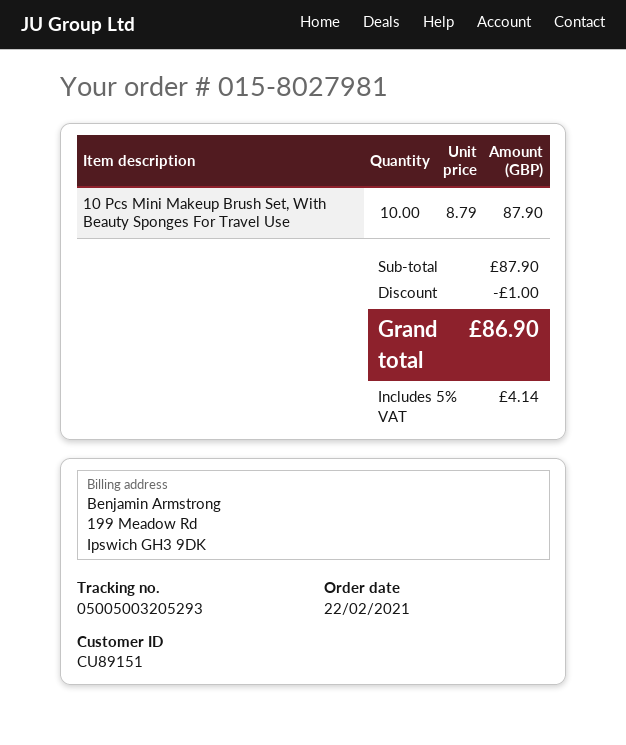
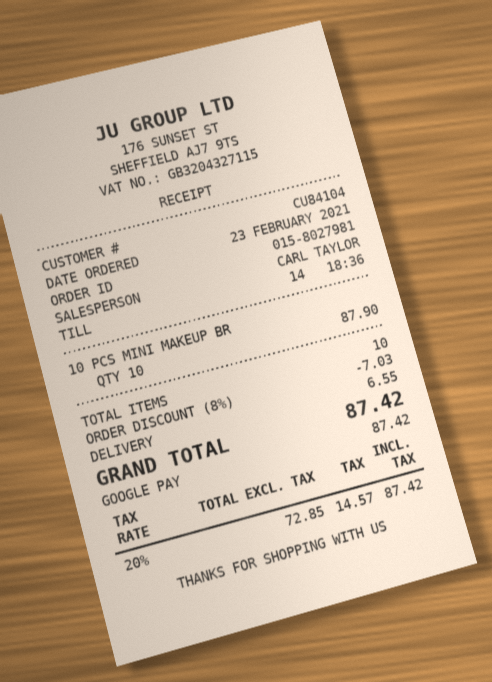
order date: 2021-02-22 -> 2021-02-23
customer number: CU89151 -> CU84104
discount: 1.00 -> 7.03
shipping: none -> 6.55
tax: 5% = 4.14 -> 20% = 14.57
total: 86.90 -> 87.42

